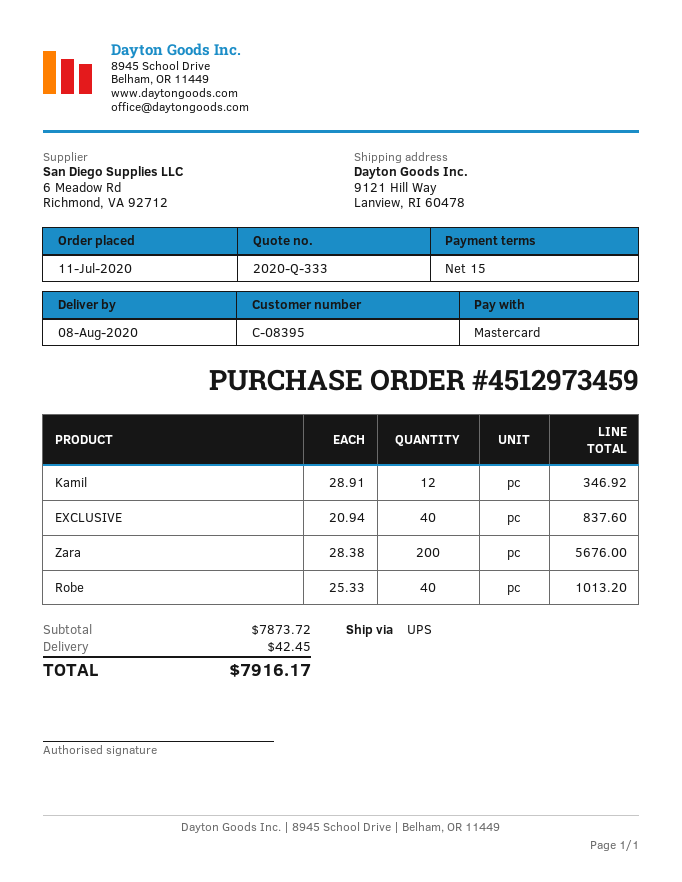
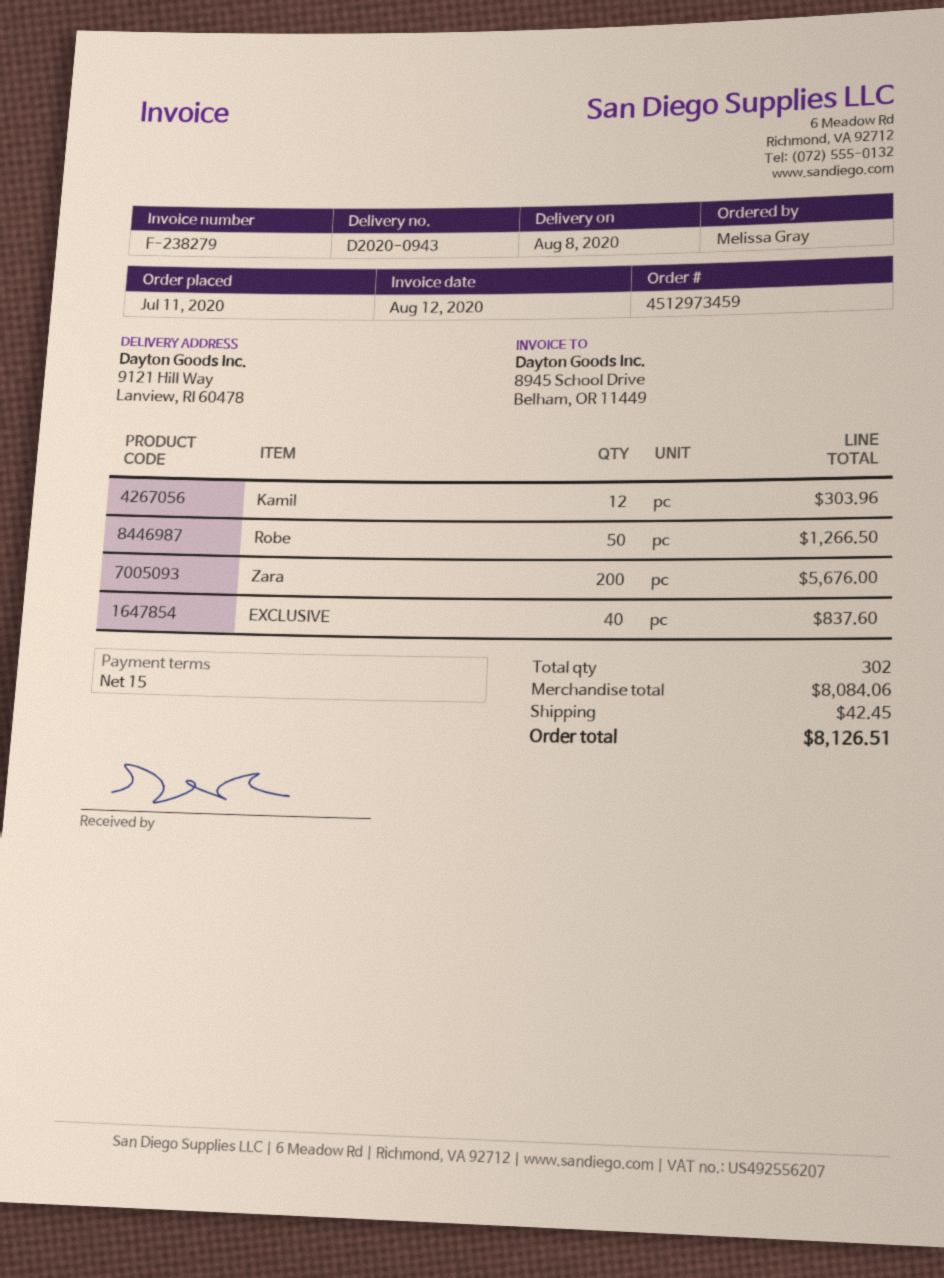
Kamil: 12 for 346.92 -> 12 for 303.96
Robe: 40 for 1013.20 -> 50 for 1266.50
subtotal: 7873.72 -> 8084.06
total: 7916.17 -> 8126.51

